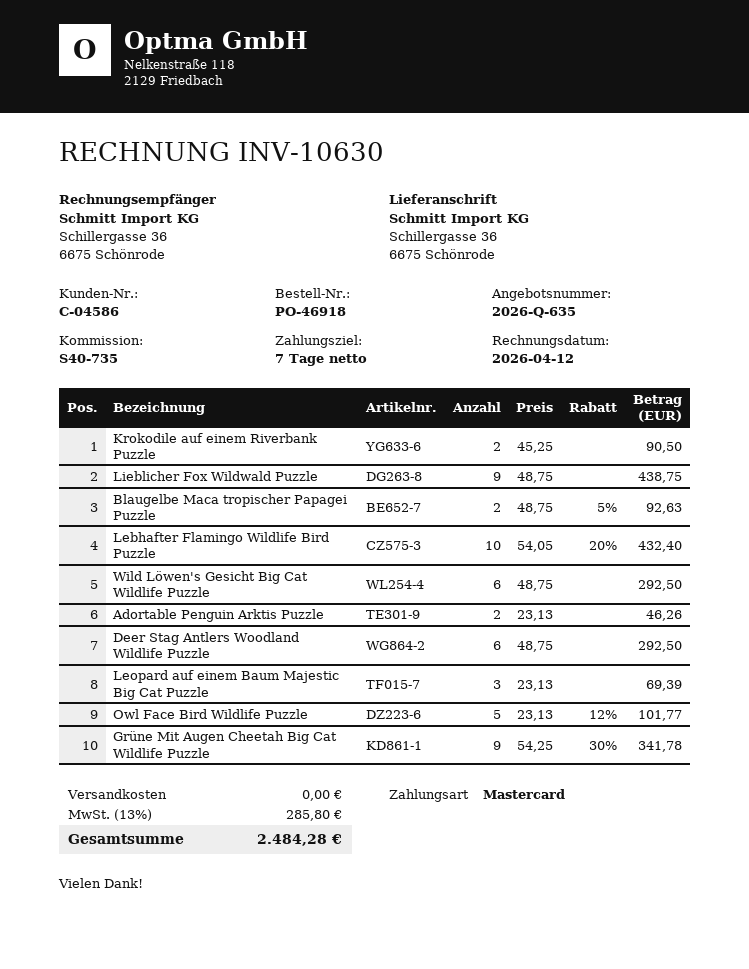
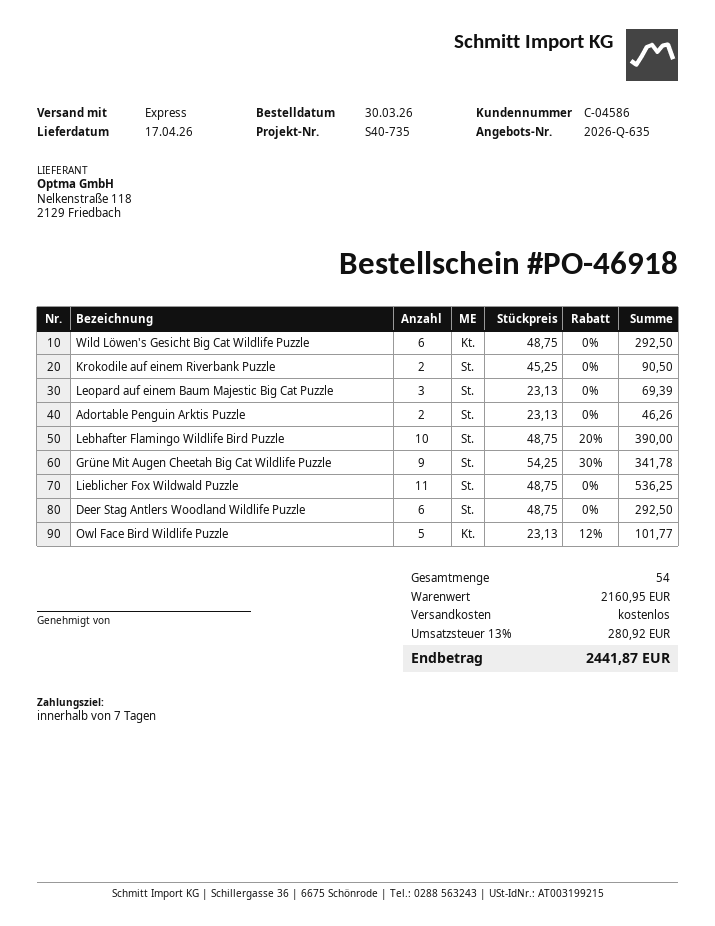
Lieblicher Fox Wildwald Puzzle: 9 x 48.75 = 438.75 -> 11 x 48.75 = 536.25
Blaugelbe Maca tropischer Papagei Puzzle: 2 x 48.75 - 5% = 92.63 -> none
Lebhafter Flamingo Wildlife Bird Puzzle: 10 x 54.05 - 20% = 432.40 -> 10 x 48.75 - 20% = 390.00
tax: 13% = 285.80 -> 13% = 280.92
total: 2484.28 -> 2441.87

